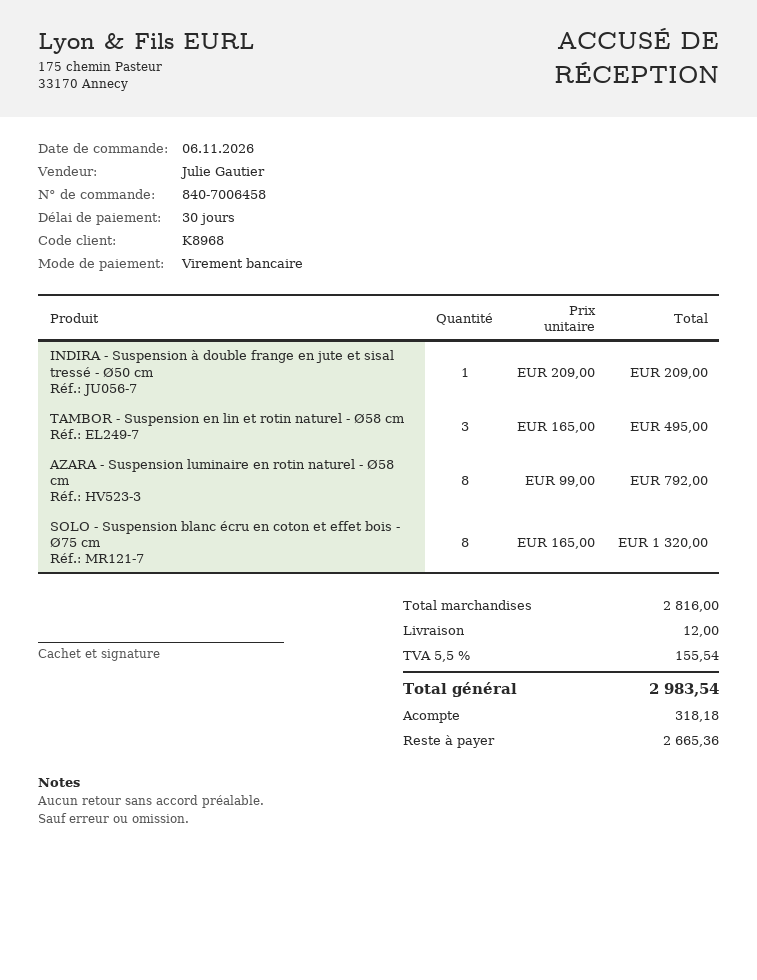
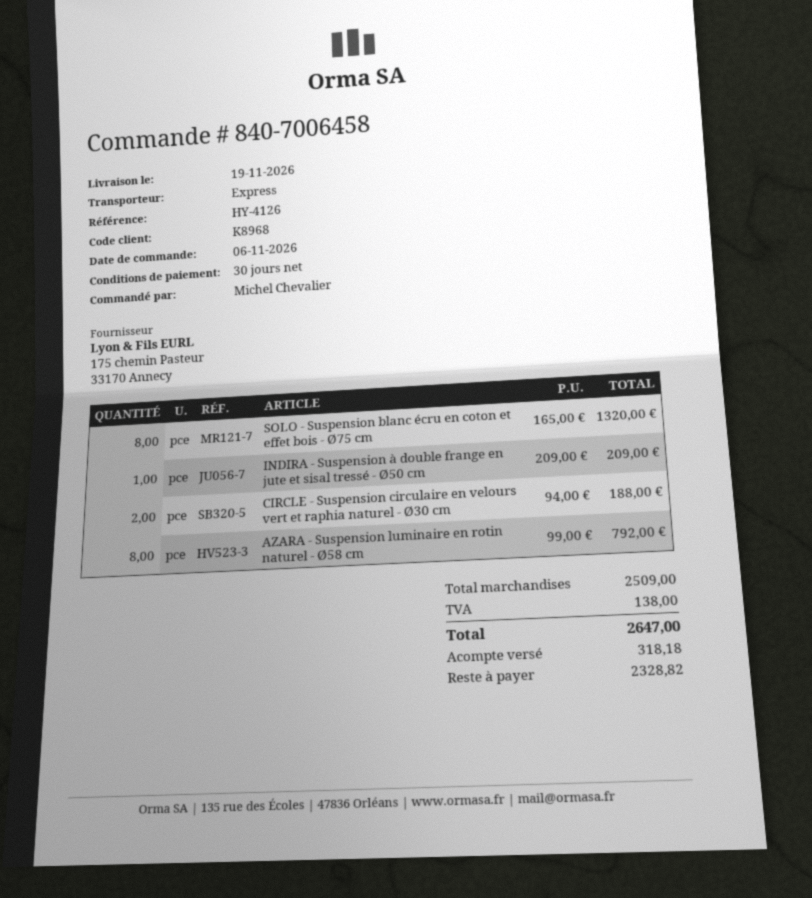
TAMBOR - Suspension en lin et rotin naturel - Ø58 cm: 3 x 165.00 = 495.00 -> none
CIRCLE - Suspension circulaire en velours vert et raphia naturel - Ø30 cm: none -> 2 x 94.00 = 188.00
subtotal: 2816.00 -> 2509.00
shipping: 12.00 -> none
tax: 155.54 -> 138.00
total: 2983.54 -> 2647.00
balance: 2665.36 -> 2328.82

